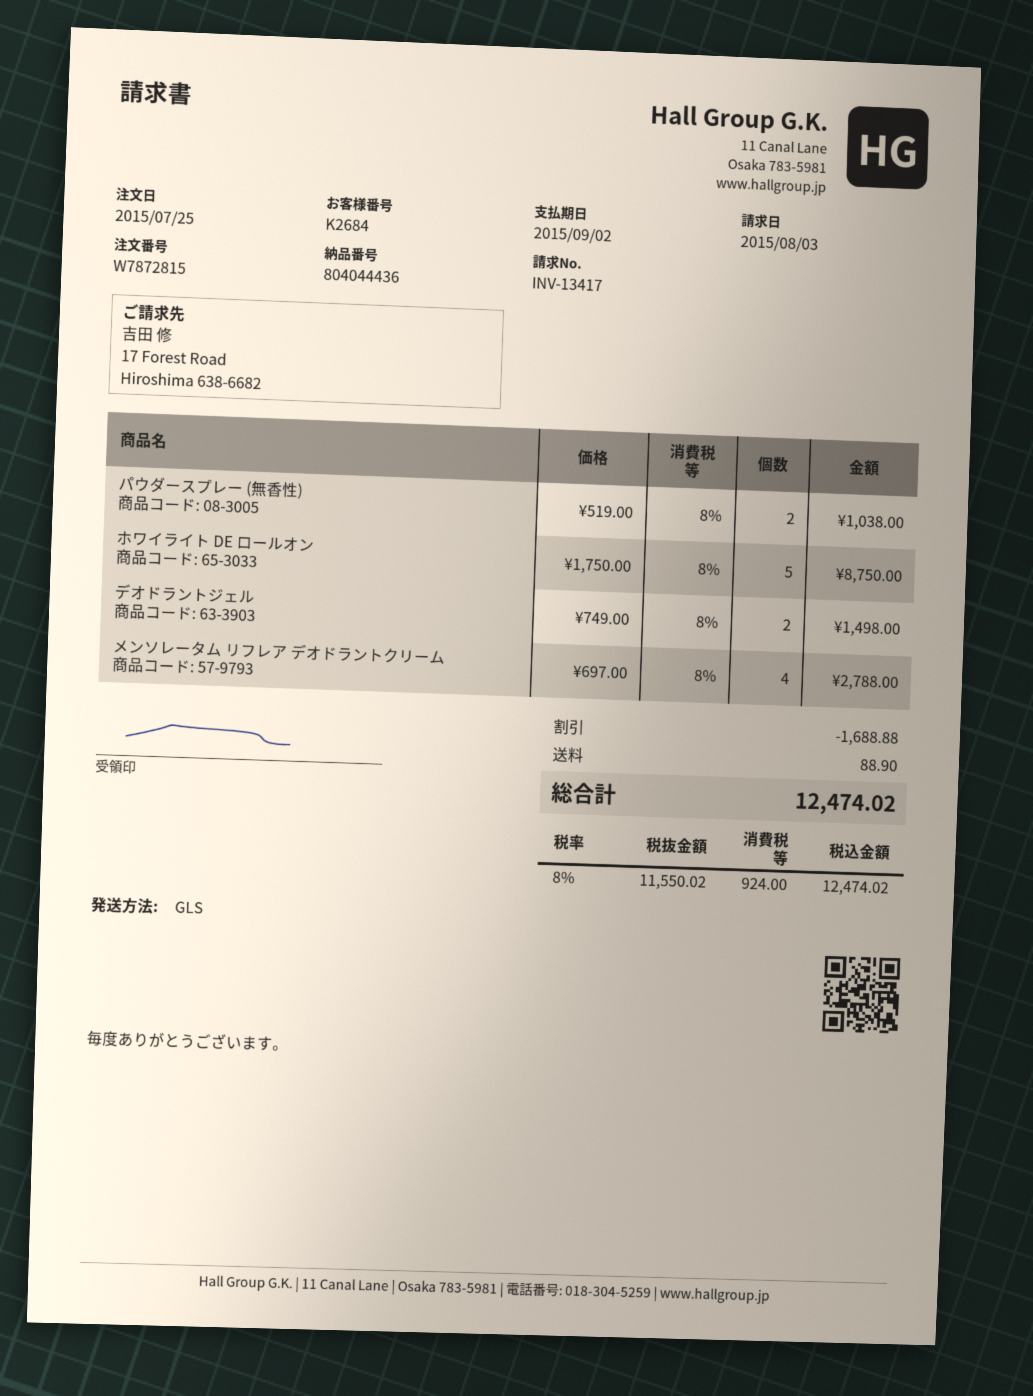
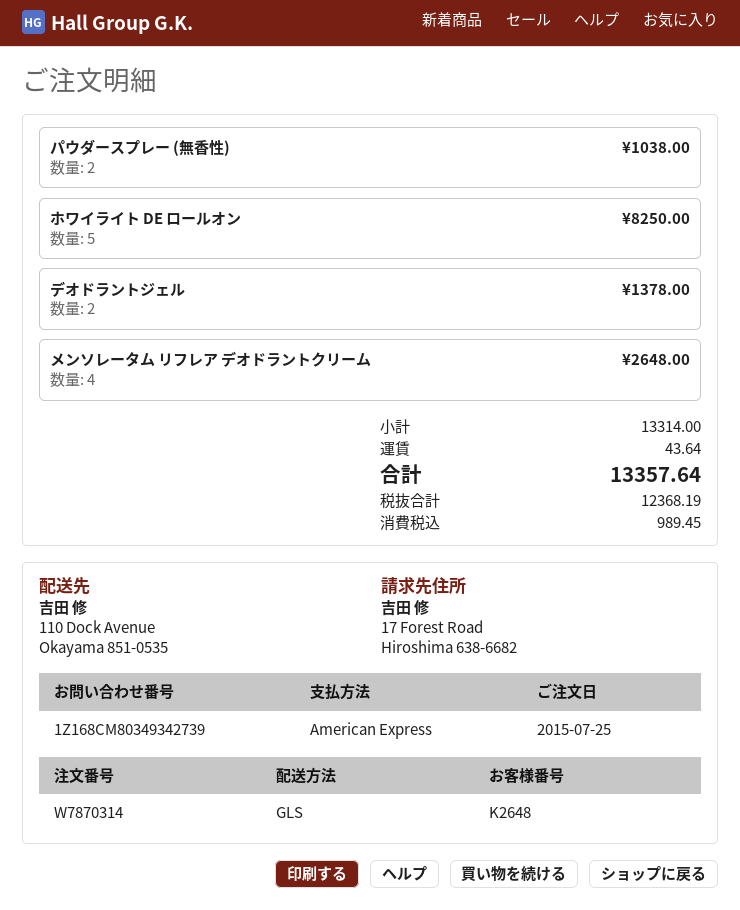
order number: W7872815 -> W7870314
customer number: K2684 -> K2648
ホワイライト DE ロールオン: 5 for 8750.00 -> 5 for 8250.00
デオドラントジェル: 2 for 1498.00 -> 2 for 1378.00
メンソレータム リフレア デオドラントクリーム: 4 for 2788.00 -> 4 for 2648.00
discount: 1688.88 -> none
shipping: 88.90 -> 43.64
net: 11550.02 -> 12368.19
tax: 924.00 -> 989.45
total: 12474.02 -> 13357.64

